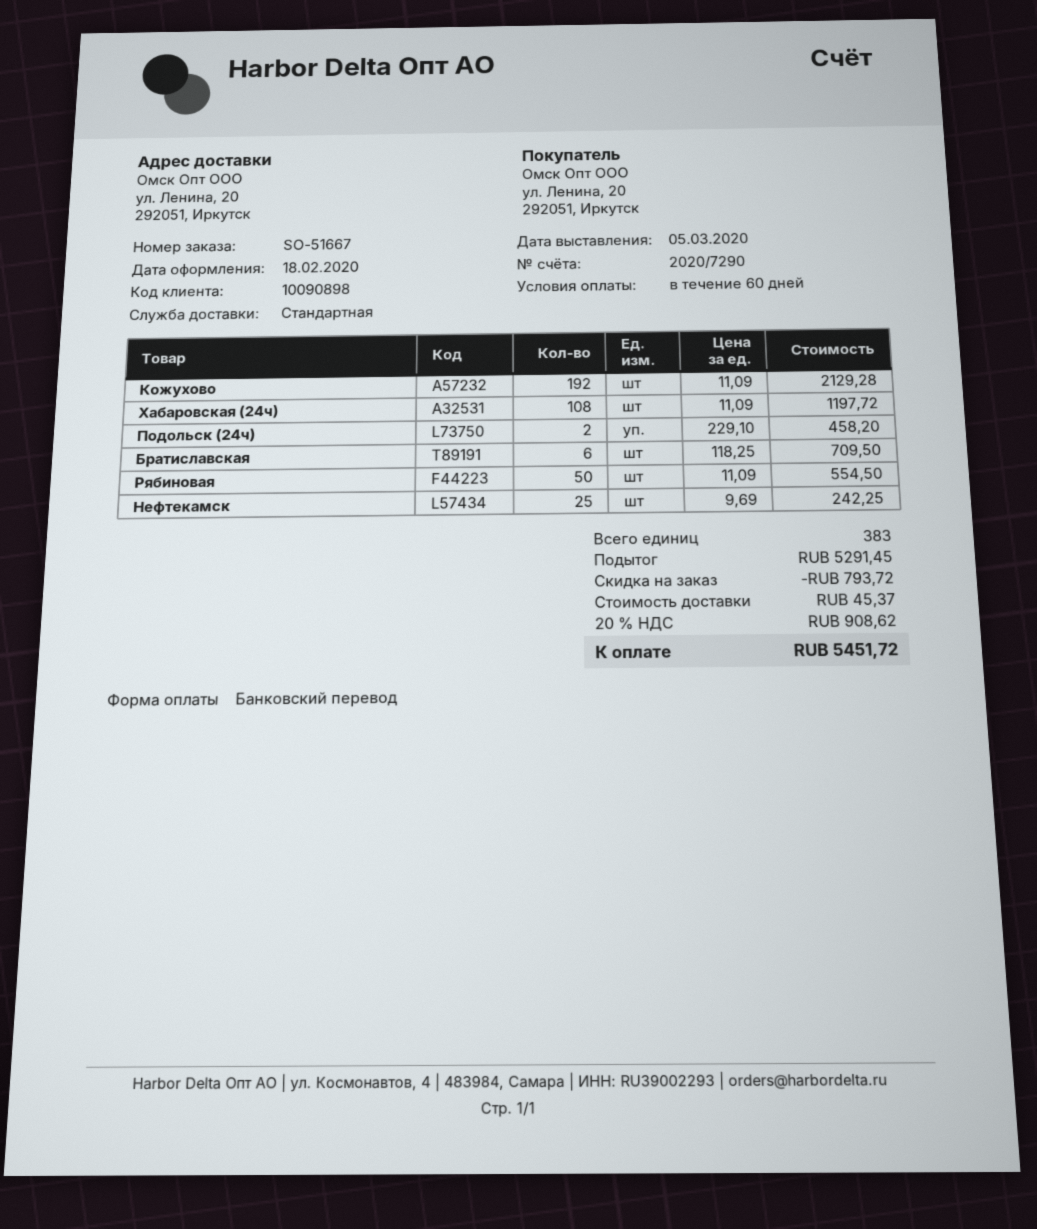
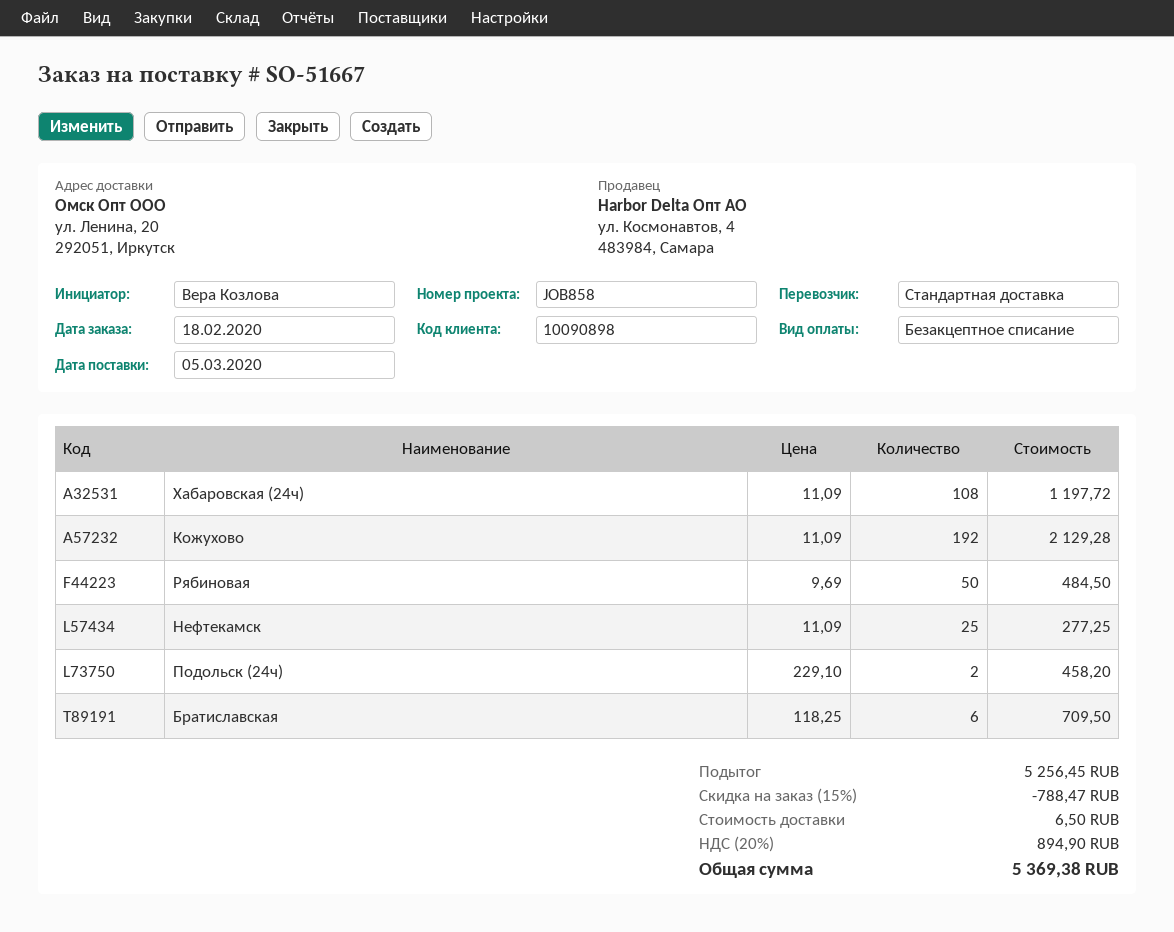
payment method: bank transfer -> direct debit
Рябиновая: 50 x 11.09 = 554.50 -> 50 x 9.69 = 484.50
Нефтекамск: 25 x 9.69 = 242.25 -> 25 x 11.09 = 277.25
subtotal: 5291.45 -> 5256.45
discount: 793.72 -> 788.47
shipping: 45.37 -> 6.50
tax: 20% = 908.62 -> 20% = 894.90
total: 5451.72 -> 5369.38

